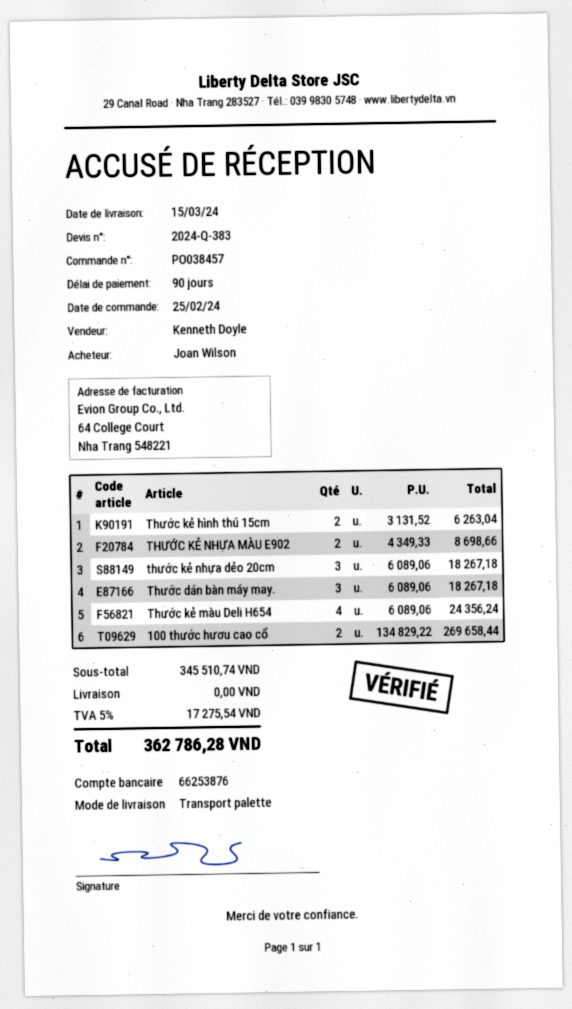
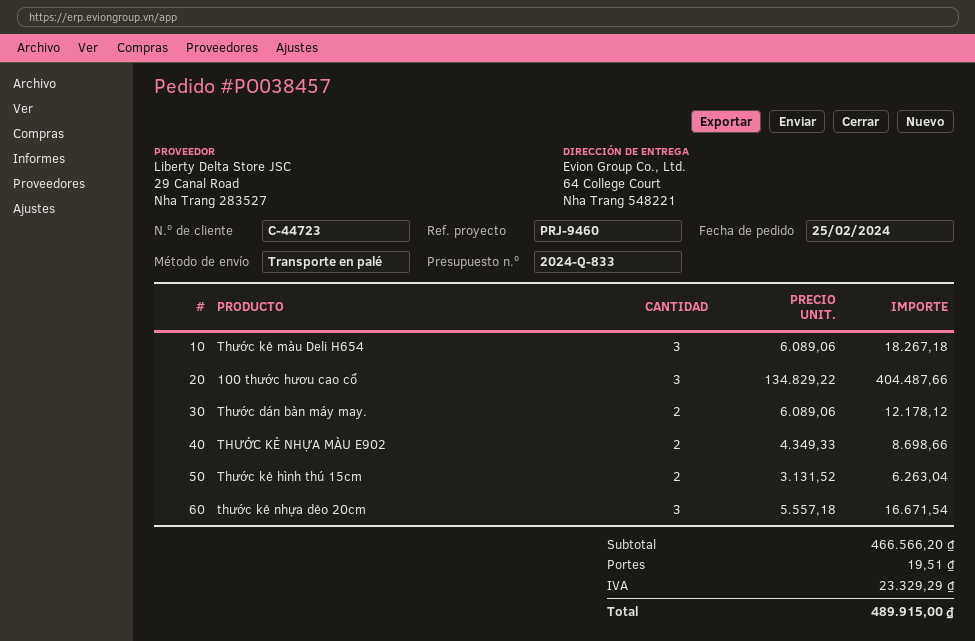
quote number: 2024-Q-383 -> 2024-Q-833
thước kẻ nhựa dẻo 20cm: 3 x 6089.06 = 18267.18 -> 3 x 5557.18 = 16671.54
Thước dán bàn máy may.: 3 x 6089.06 = 18267.18 -> 2 x 6089.06 = 12178.12
Thước kẻ màu Deli H654: 4 x 6089.06 = 24356.24 -> 3 x 6089.06 = 18267.18
100 thước hươu cao cổ: 2 x 134829.22 = 269658.44 -> 3 x 134829.22 = 404487.66
subtotal: 345510.74 -> 466566.20
shipping: 0.00 -> 19.51
tax: 17275.54 -> 23329.29
total: 362786.28 -> 489915.00

